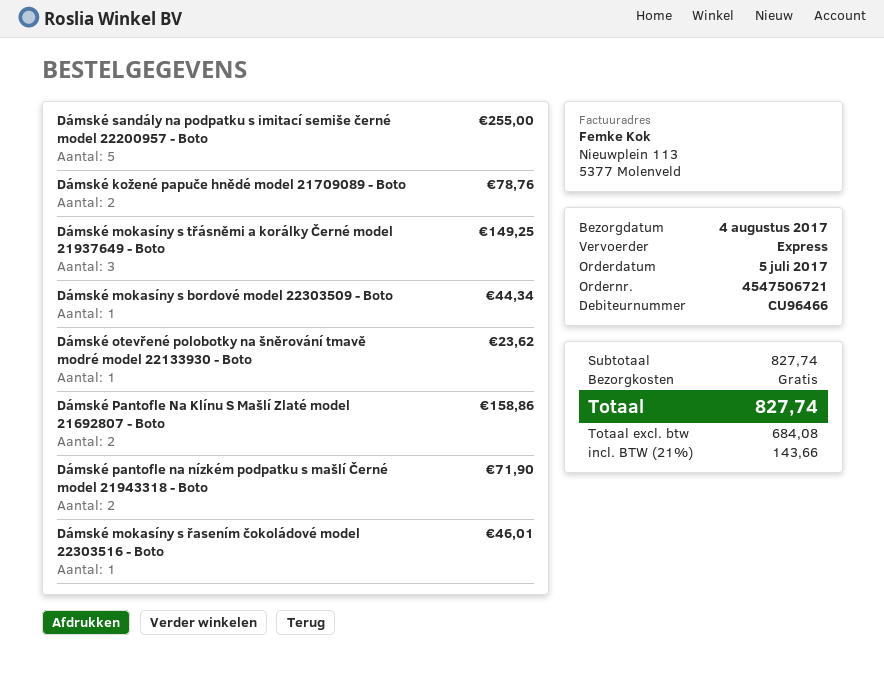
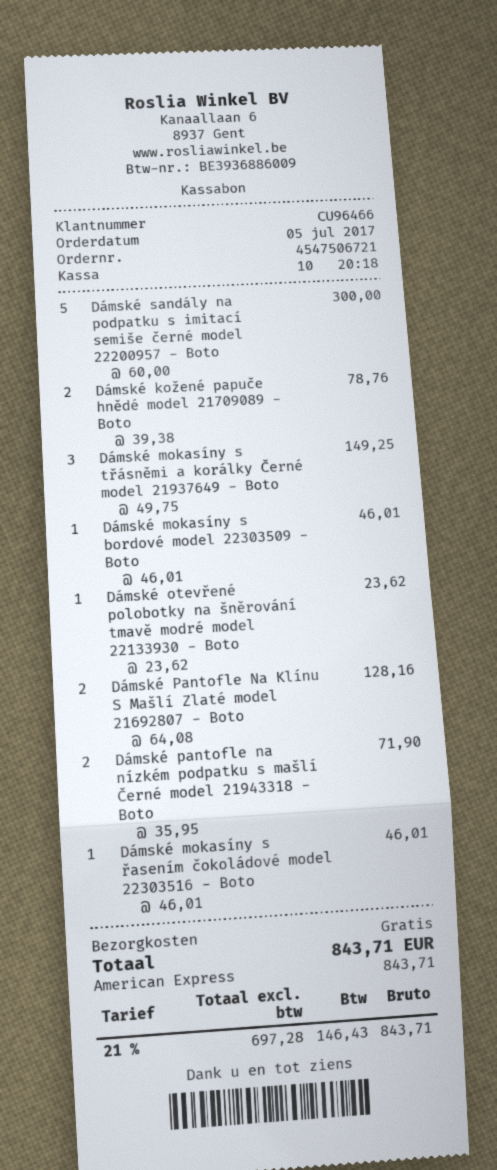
Dámské sandály na podpatku s imitací semiše černé model 22200957 - Boto: 5 for 255.00 -> 5 for 300.00
Dámské mokasíny s bordové model 22303509 - Boto: 1 for 44.34 -> 1 for 46.01
Dámské Pantofle Na Klínu S Mašlí Zlaté model 21692807 - Boto: 2 for 158.86 -> 2 for 128.16
net: 684.08 -> 697.28
tax: 21% = 143.66 -> 21% = 146.43
total: 827.74 -> 843.71

